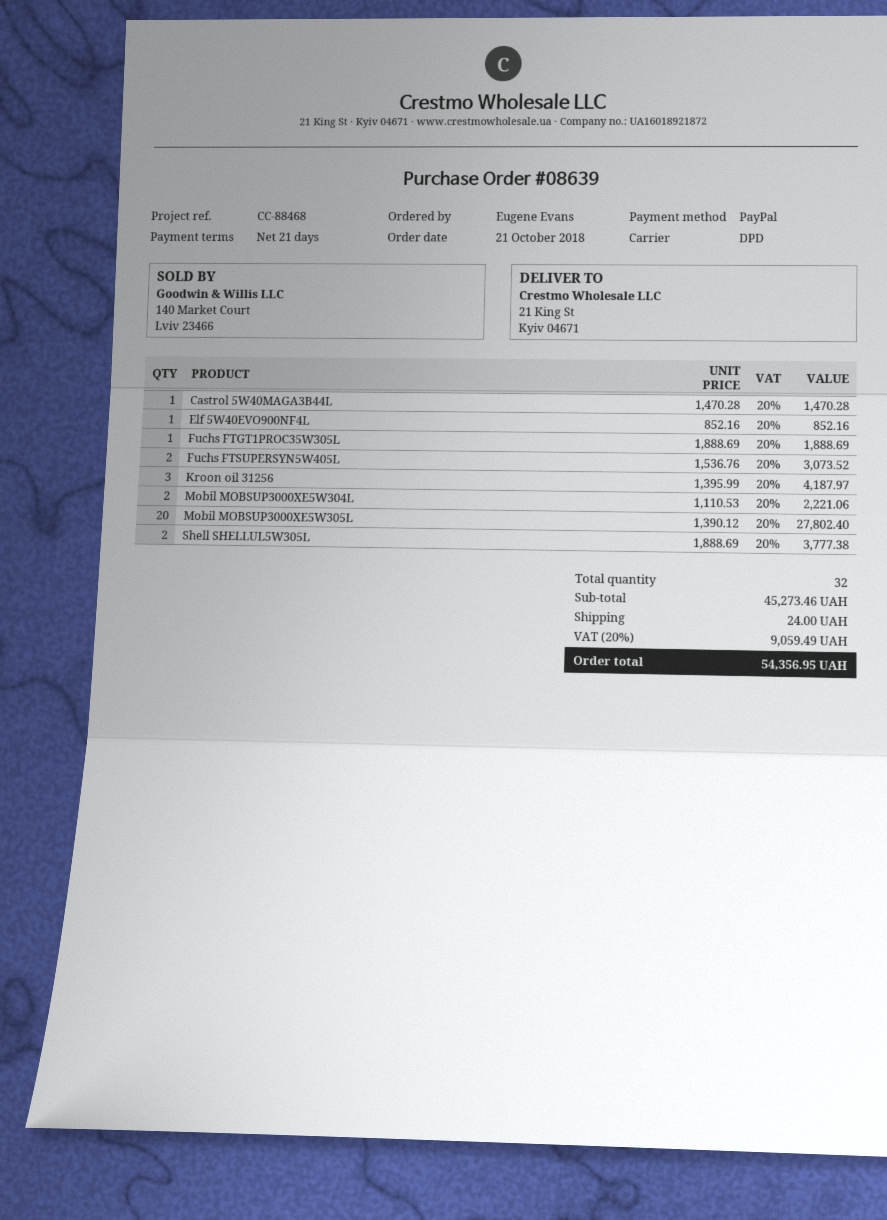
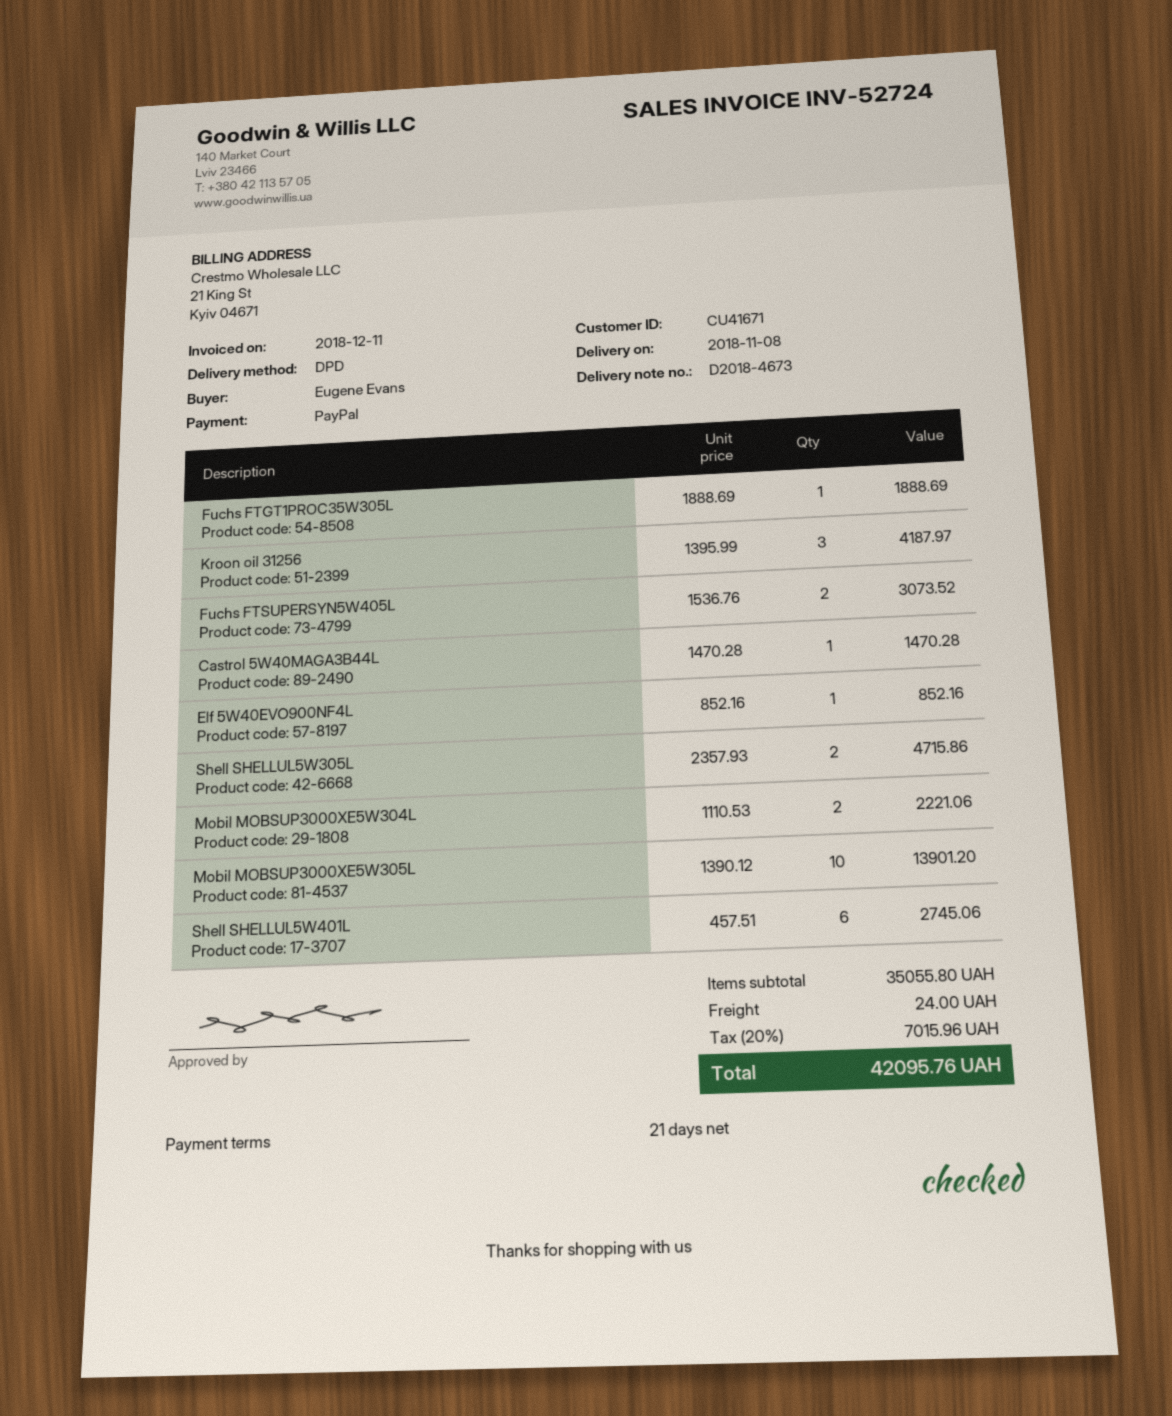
Mobil MOBSUP3000XE5W305L: 20 x 1390.12 = 27802.40 -> 10 x 1390.12 = 13901.20
Shell SHELLUL5W305L: 2 x 1888.69 = 3777.38 -> 2 x 2357.93 = 4715.86
Shell SHELLUL5W401L: none -> 6 x 457.51 = 2745.06
subtotal: 45273.46 -> 35055.80
tax: 20% = 9059.49 -> 20% = 7015.96
total: 54356.95 -> 42095.76

